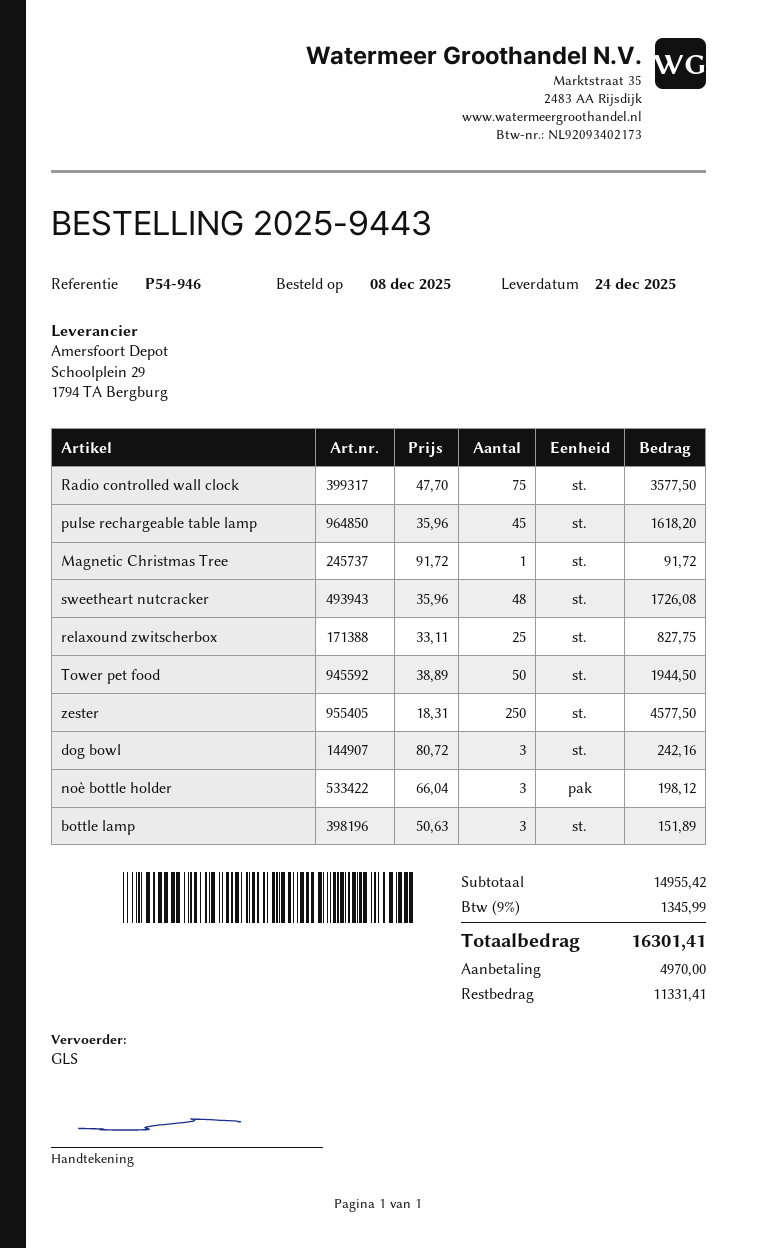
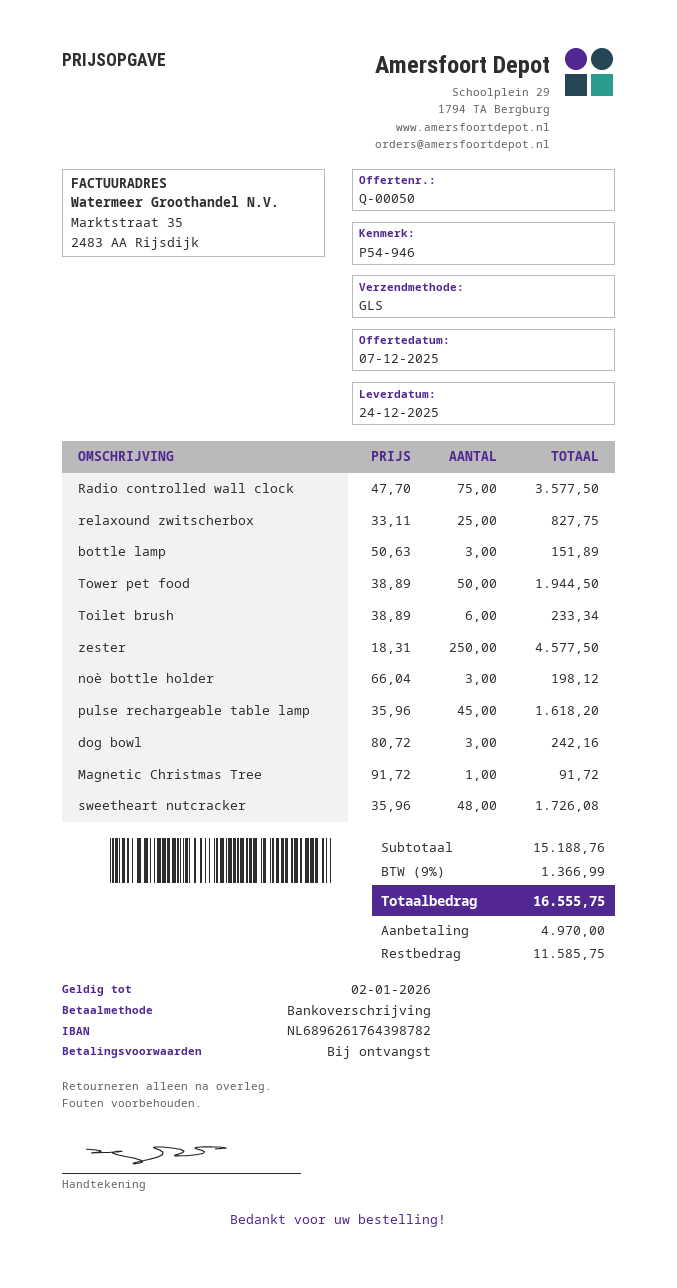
Toilet brush: none -> 6 x 38.89 = 233.34
subtotal: 14955.42 -> 15188.76
tax: 9% = 1345.99 -> 9% = 1366.99
total: 16301.41 -> 16555.75
balance: 11331.41 -> 11585.75

